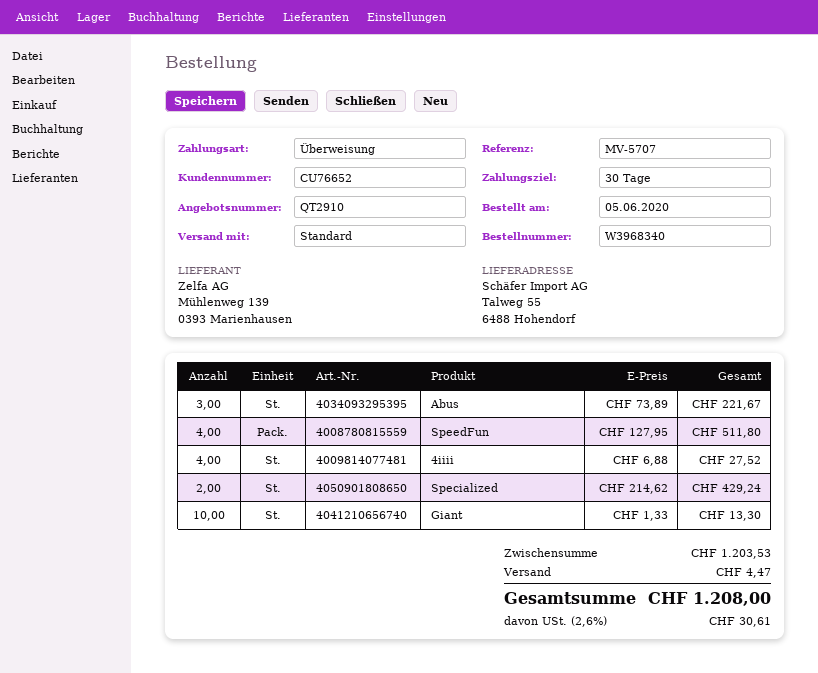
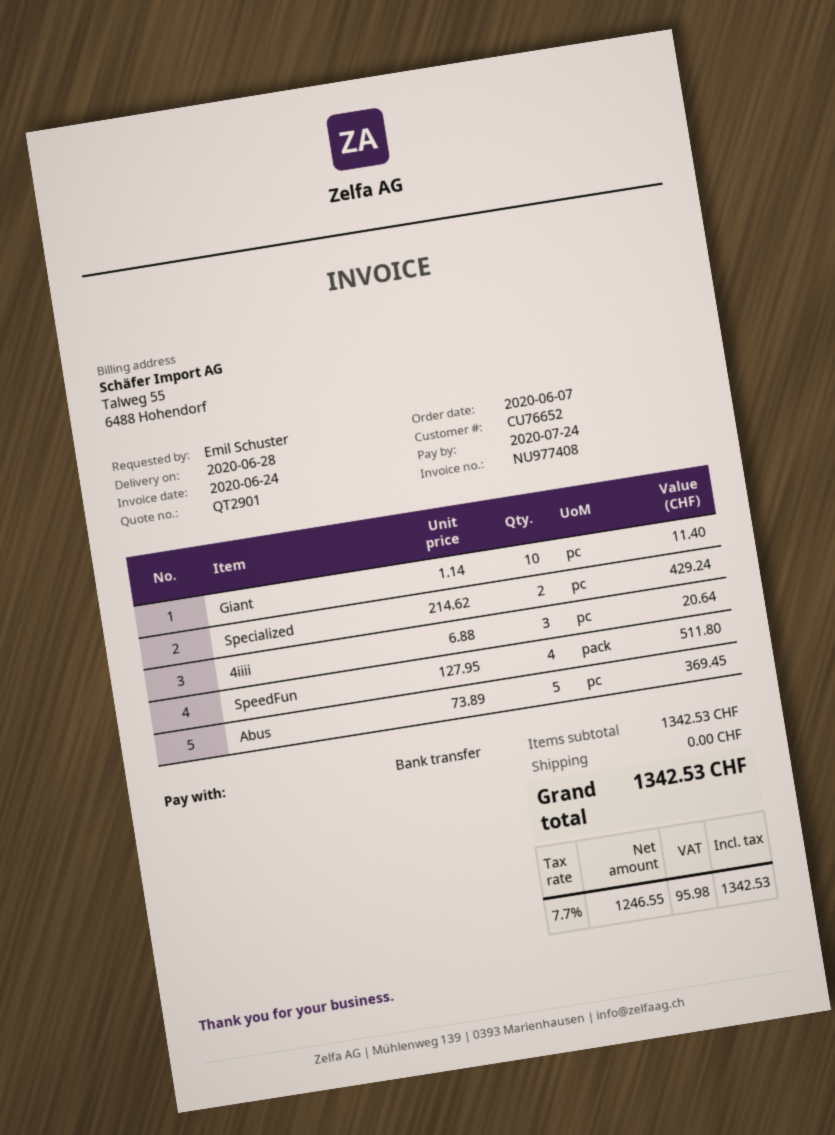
quote number: QT2910 -> QT2901
order date: 2020-06-05 -> 2020-06-07
Abus: 3 x 73.89 = 221.67 -> 5 x 73.89 = 369.45
4iiii: 4 x 6.88 = 27.52 -> 3 x 6.88 = 20.64
Giant: 10 x 1.33 = 13.30 -> 10 x 1.14 = 11.40
subtotal: 1203.53 -> 1342.53
shipping: 4.47 -> 0.00
tax: 2.6% = 30.61 -> 7.7% = 95.98
total: 1208.00 -> 1342.53

